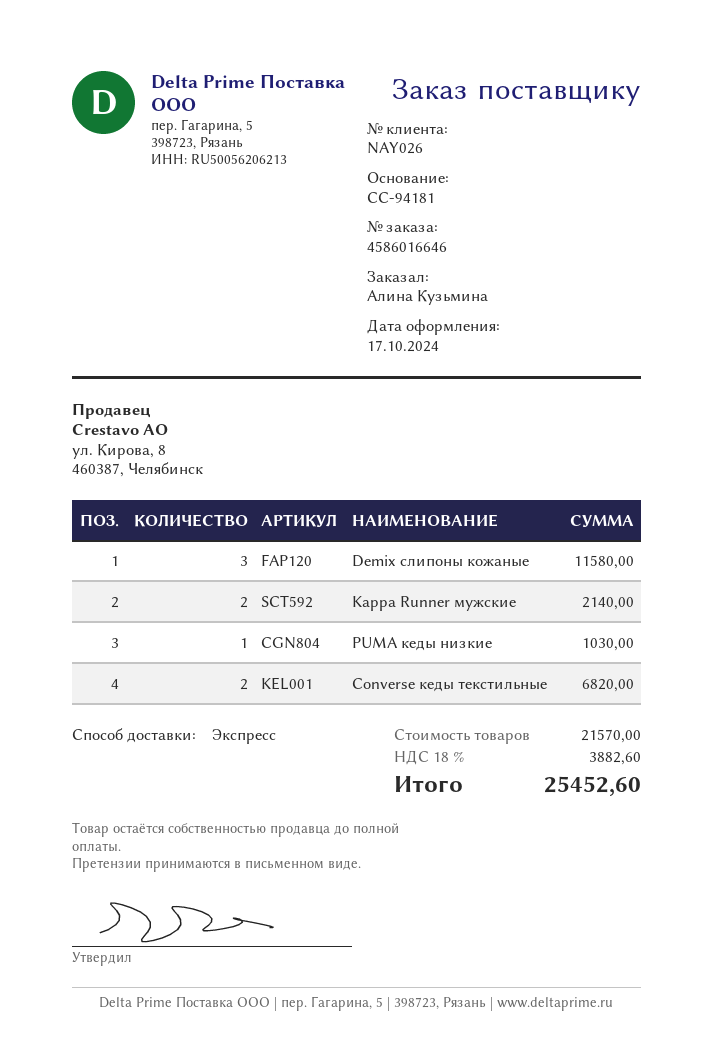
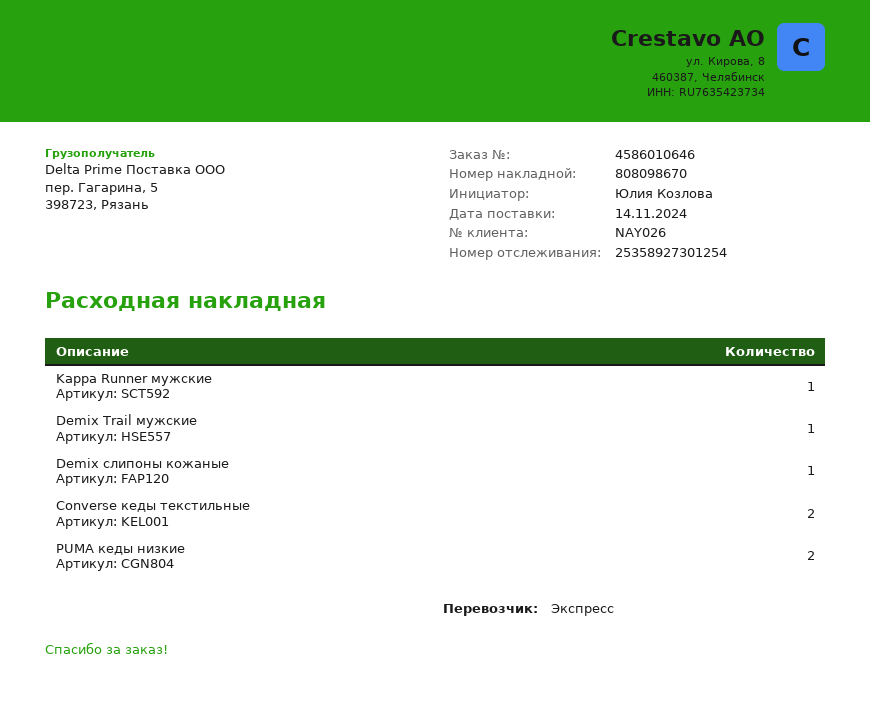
order number: 4586016646 -> 4586010646
ordered by: Алина Кузьмина -> Юлия Козлова
Demix слипоны кожаные: 3 -> 1
Kappa Runner мужские: 2 -> 1
PUMA кеды низкие: 1 -> 2
Demix Trail мужские: none -> 1

